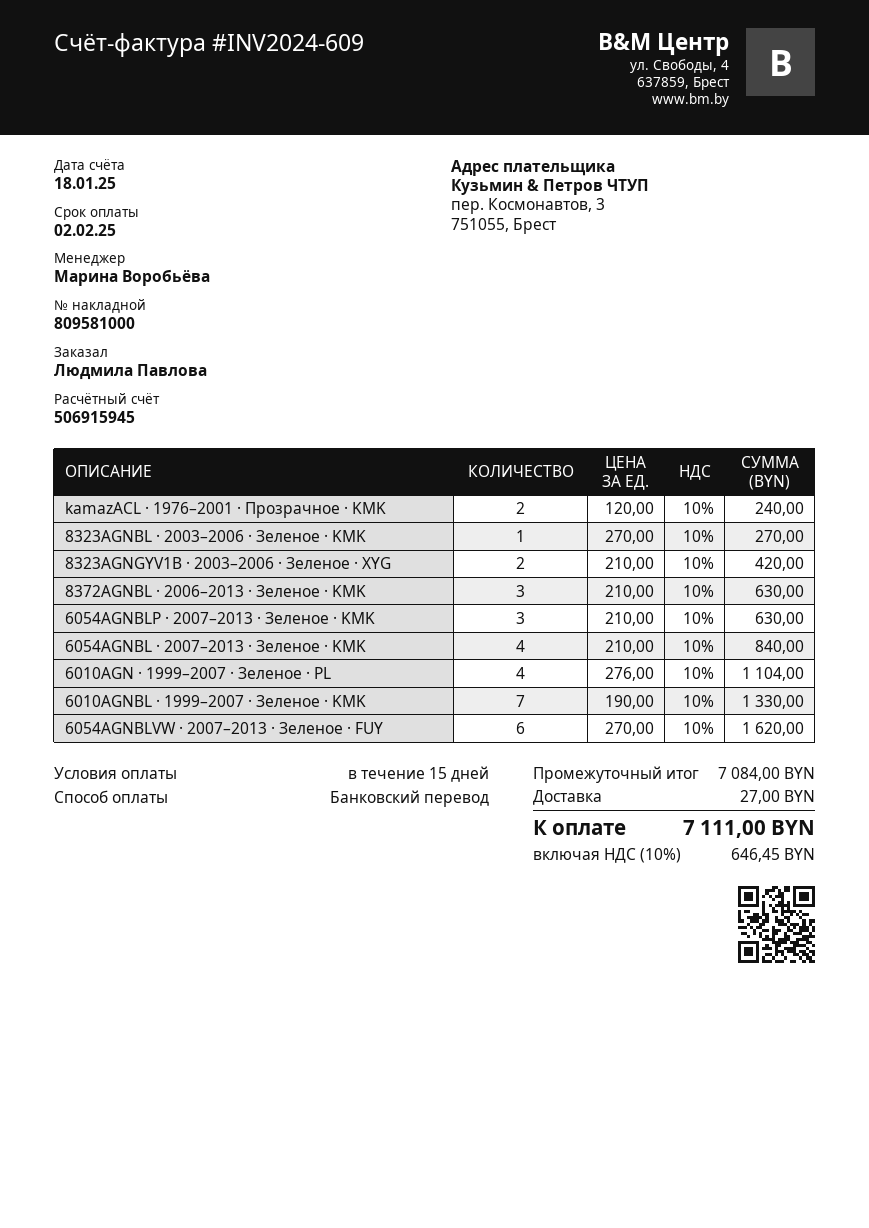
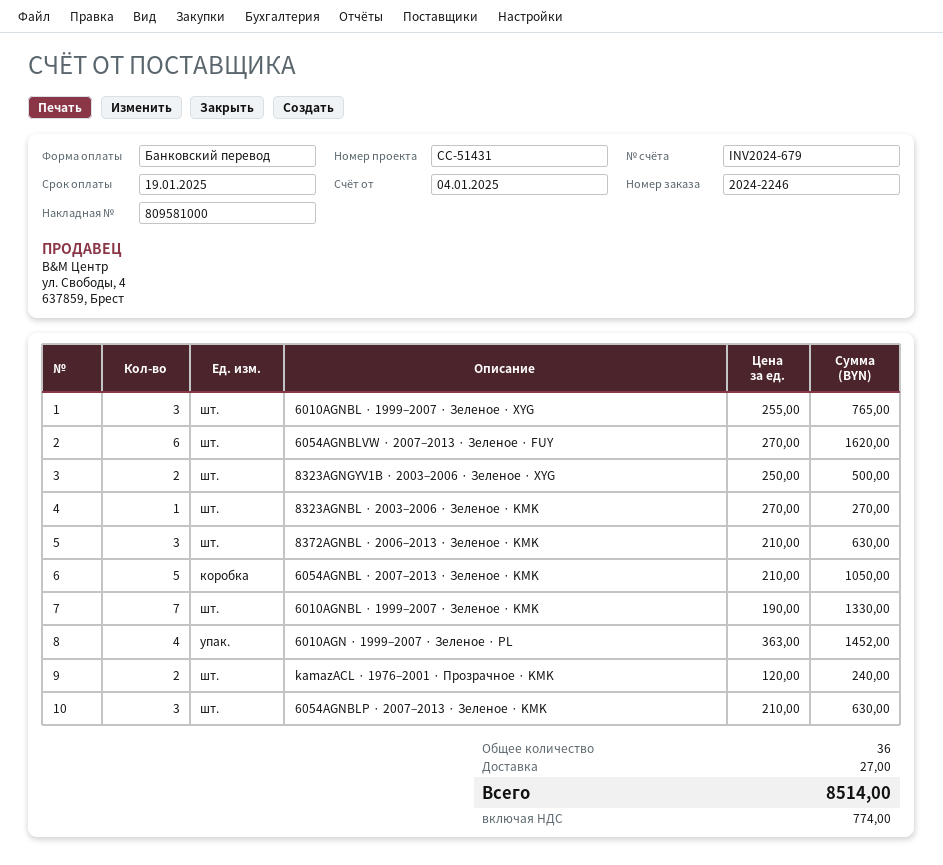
invoice number: INV2024-609 -> INV2024-679
invoice date: 2025-01-18 -> 2025-01-04
due date: 2025-02-02 -> 2025-01-19
8323AGNGYV1B · 2003–2006 · Зеленое · XYG: 2 x 210.00 = 420.00 -> 2 x 250.00 = 500.00
6054AGNBL · 2007–2013 · Зеленое · KMK: 4 x 210.00 = 840.00 -> 5 x 210.00 = 1050.00
6010AGN · 1999–2007 · Зеленое · PL: 4 x 276.00 = 1104.00 -> 4 x 363.00 = 1452.00
6010AGNBL · 1999–2007 · Зеленое · XYG: none -> 3 x 255.00 = 765.00
tax: 646.45 -> 774.00
total: 7111.00 -> 8514.00

